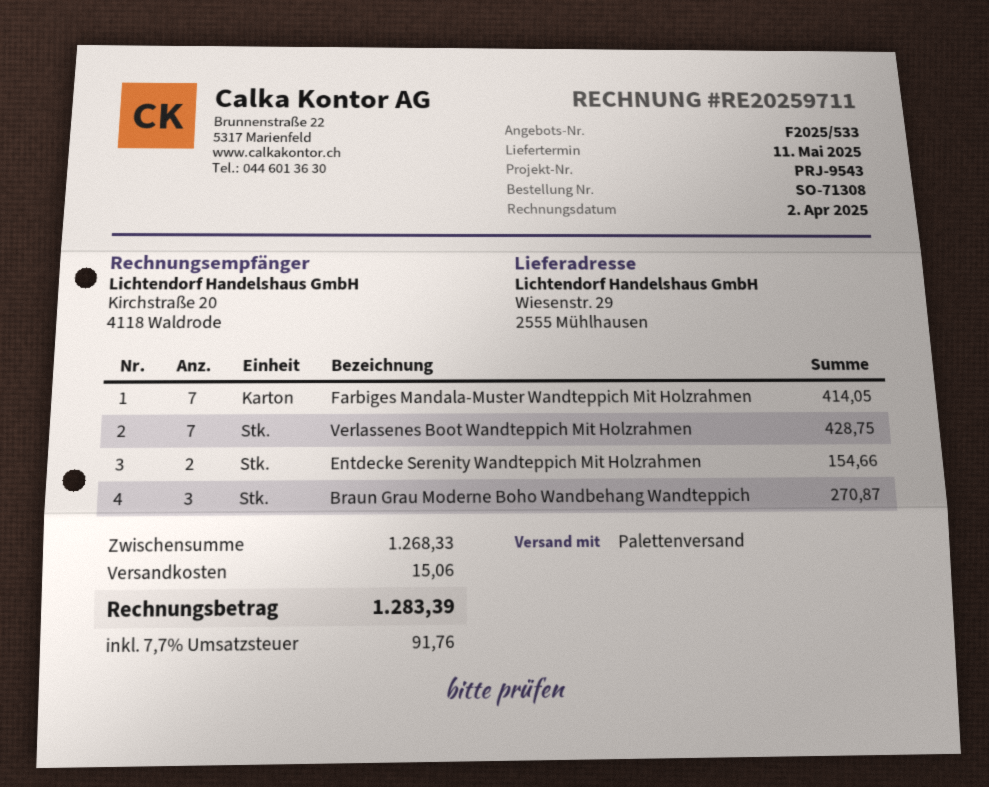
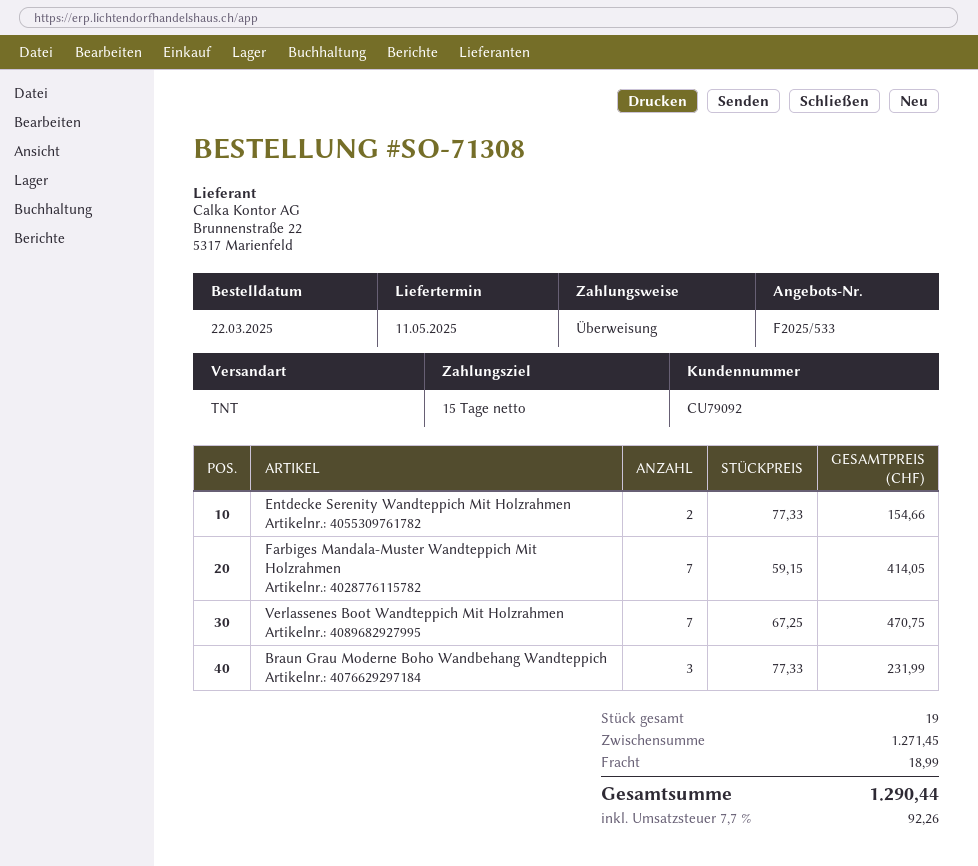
shipping method: pallet freight -> TNT
Verlassenes Boot Wandteppich Mit Holzrahmen: 7 for 428.75 -> 7 for 470.75
Braun Grau Moderne Boho Wandbehang Wandteppich: 3 for 270.87 -> 3 for 231.99
subtotal: 1268.33 -> 1271.45
shipping: 15.06 -> 18.99
tax: 7.7% = 91.76 -> 7.7% = 92.26
total: 1283.39 -> 1290.44

